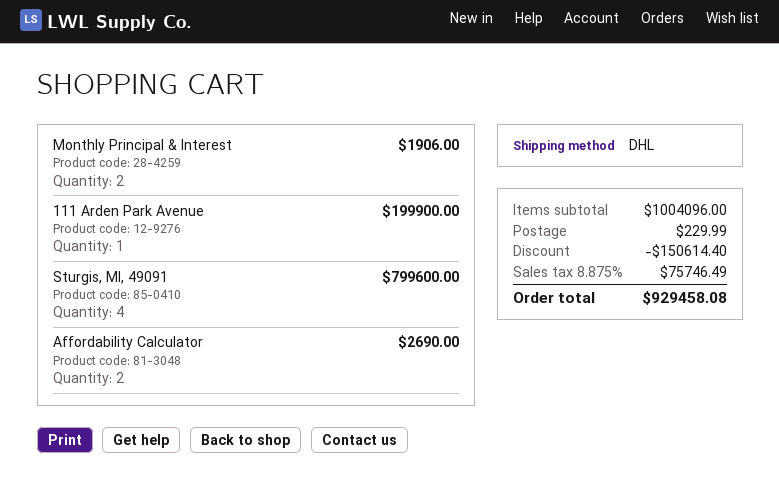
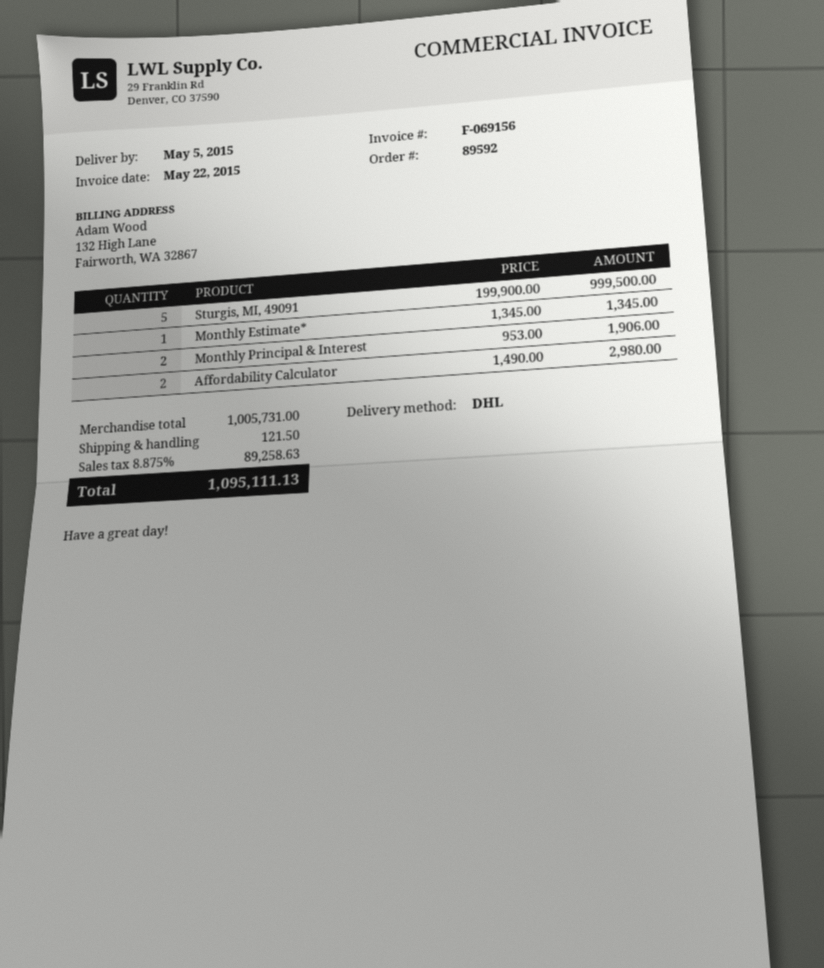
111 Arden Park Avenue: 1 for 199900.00 -> none
Sturgis, MI, 49091: 4 for 799600.00 -> 5 for 999500.00
Affordability Calculator: 2 for 2690.00 -> 2 for 2980.00
Monthly Estimate*: none -> 1 for 1345.00
subtotal: 1004096.00 -> 1005731.00
discount: 150614.40 -> none
shipping: 229.99 -> 121.50
tax: 8.875% = 75746.49 -> 8.875% = 89258.63
total: 929458.08 -> 1095111.13

